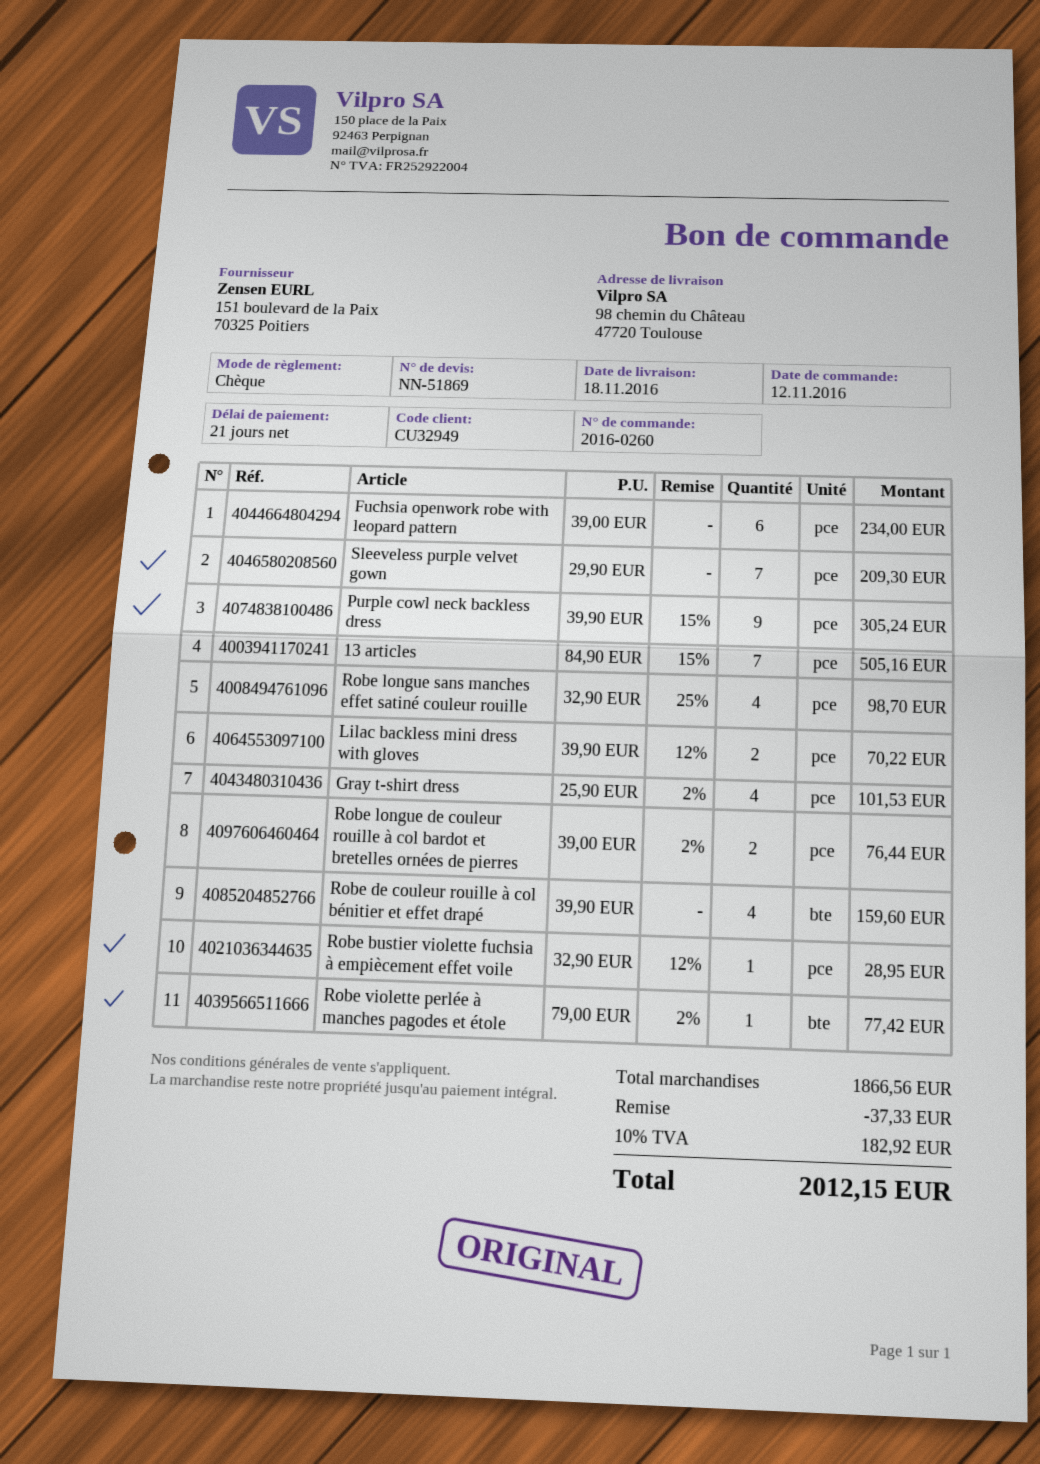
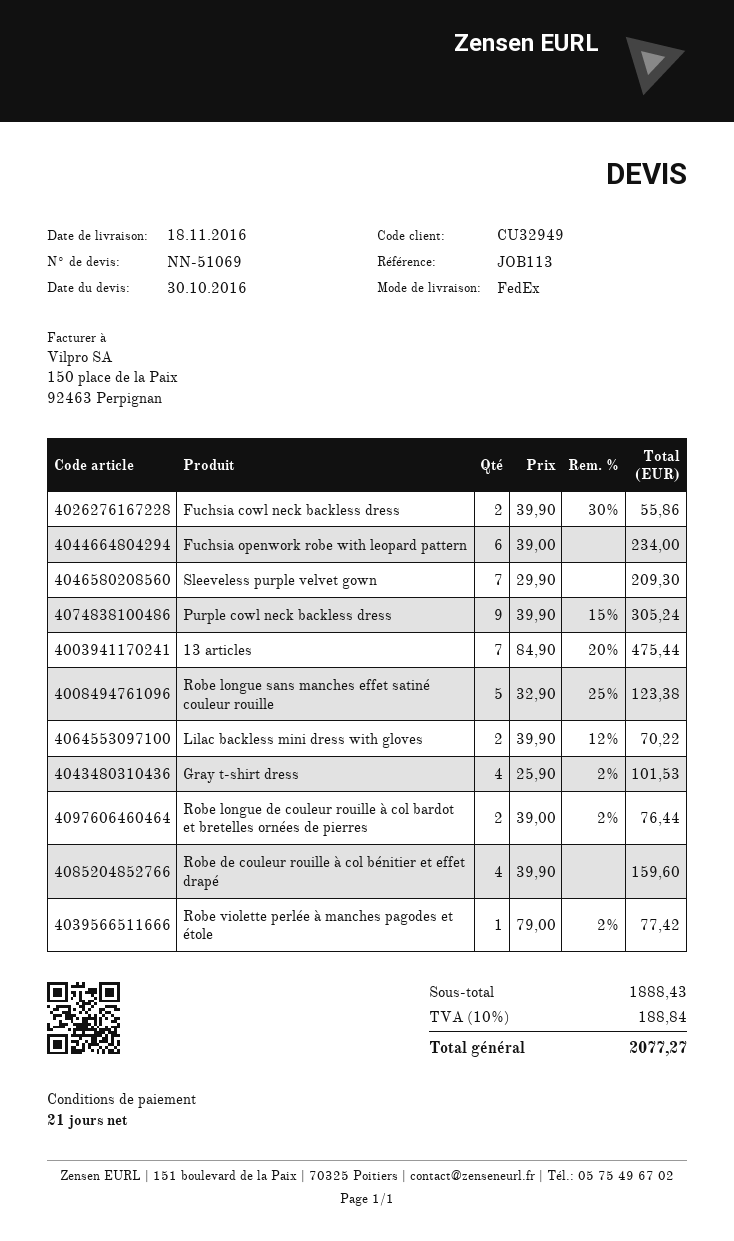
quote number: NN-51869 -> NN-51069
13 articles: 7 x 84.90 - 15% = 505.16 -> 7 x 84.90 - 20% = 475.44
Robe longue sans manches effet satiné couleur rouille: 4 x 32.90 - 25% = 98.70 -> 5 x 32.90 - 25% = 123.38
Robe bustier violette fuchsia à empiècement effet voile: 1 x 32.90 - 12% = 28.95 -> none
Fuchsia cowl neck backless dress: none -> 2 x 39.90 - 30% = 55.86
subtotal: 1866.56 -> 1888.43
discount: 37.33 -> none
tax: 10% = 182.92 -> 10% = 188.84
total: 2012.15 -> 2077.27

